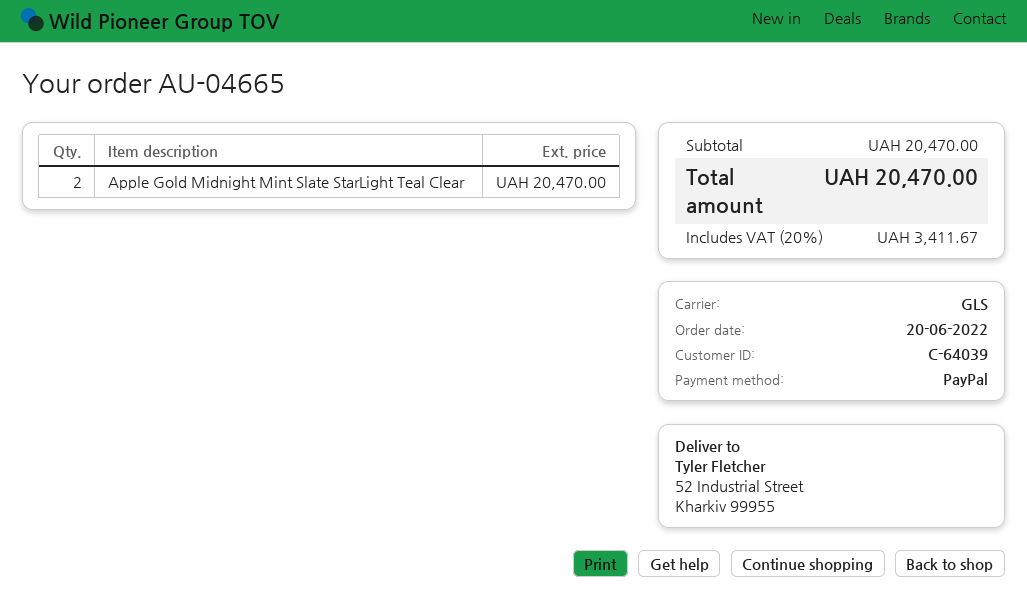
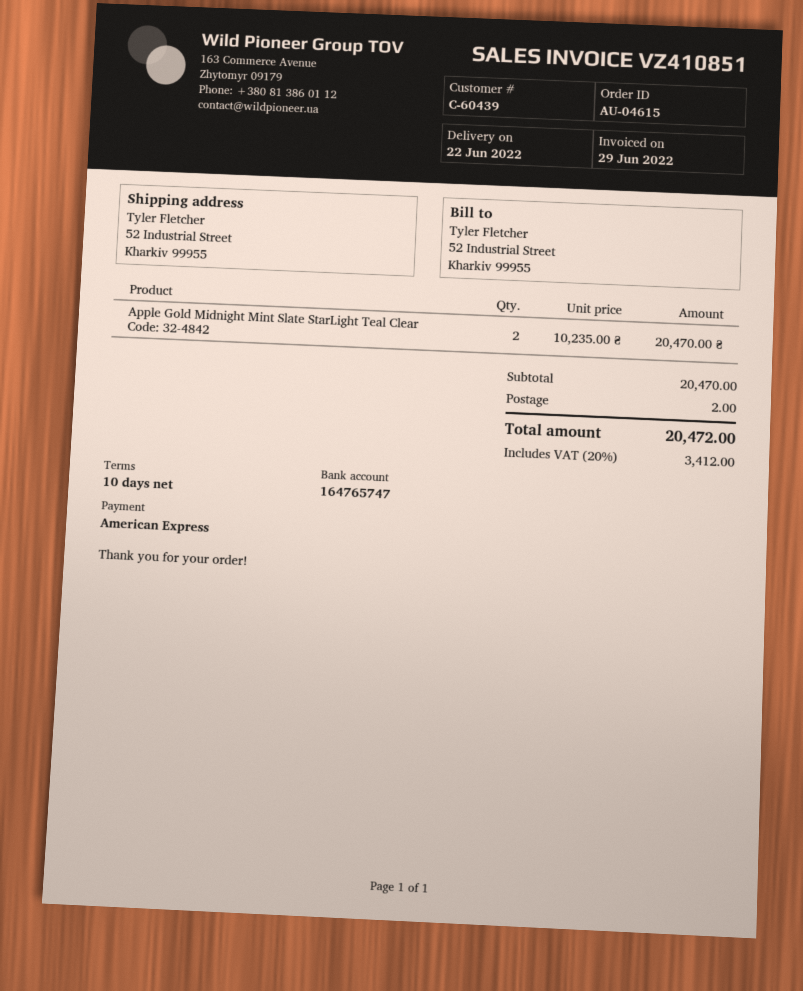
order number: AU-04665 -> AU-04615
customer number: C-64039 -> C-60439
payment method: PayPal -> American Express
shipping: none -> 2.00
tax: 20% = 3411.67 -> 20% = 3412.00
total: 20470.00 -> 20472.00

